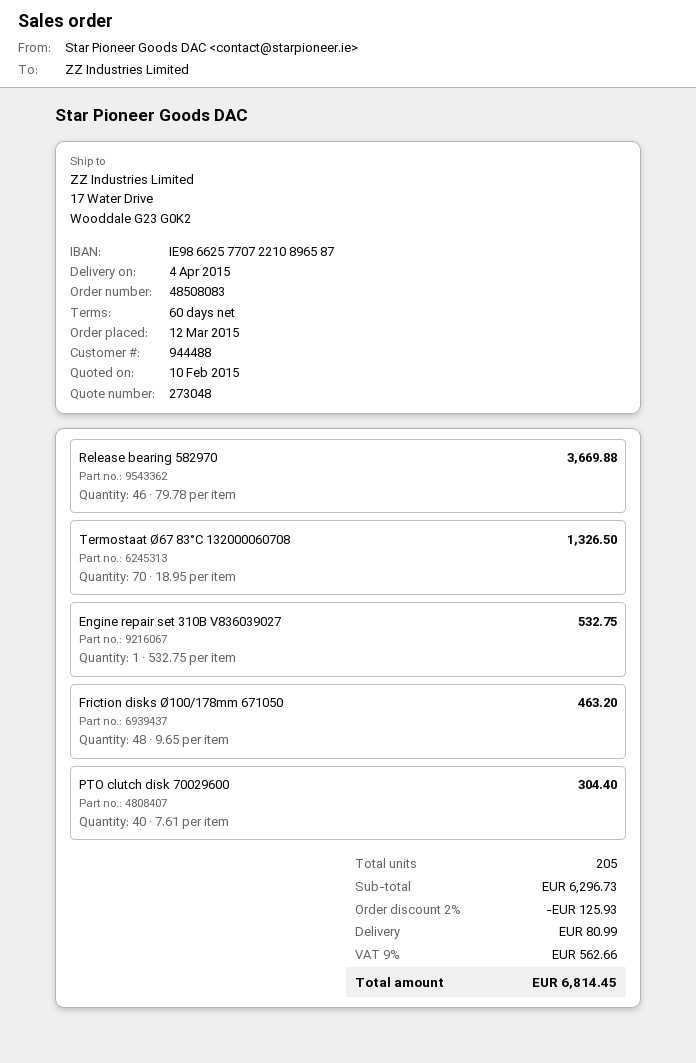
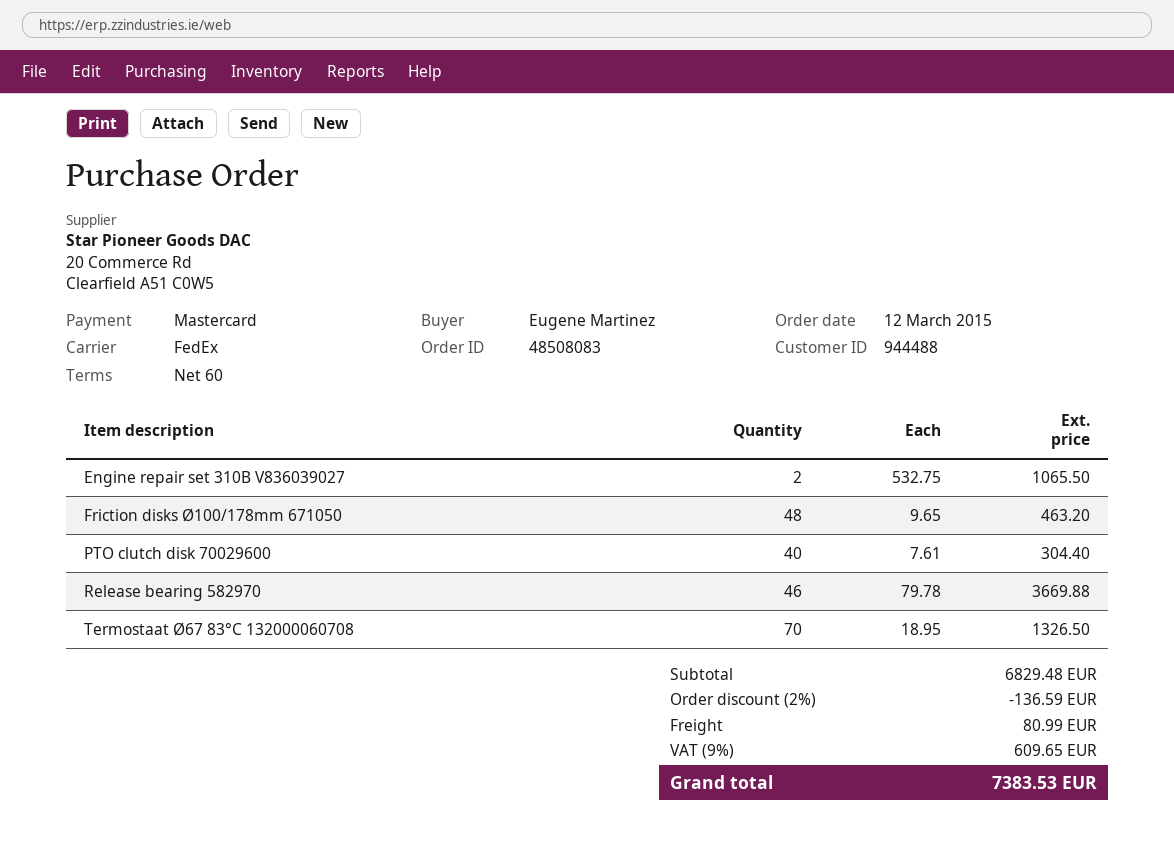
Engine repair set 310B V836039027: 1 x 532.75 = 532.75 -> 2 x 532.75 = 1065.50
subtotal: 6296.73 -> 6829.48
discount: 2% = 125.93 -> 2% = 136.59
tax: 9% = 562.66 -> 9% = 609.65
total: 6814.45 -> 7383.53

